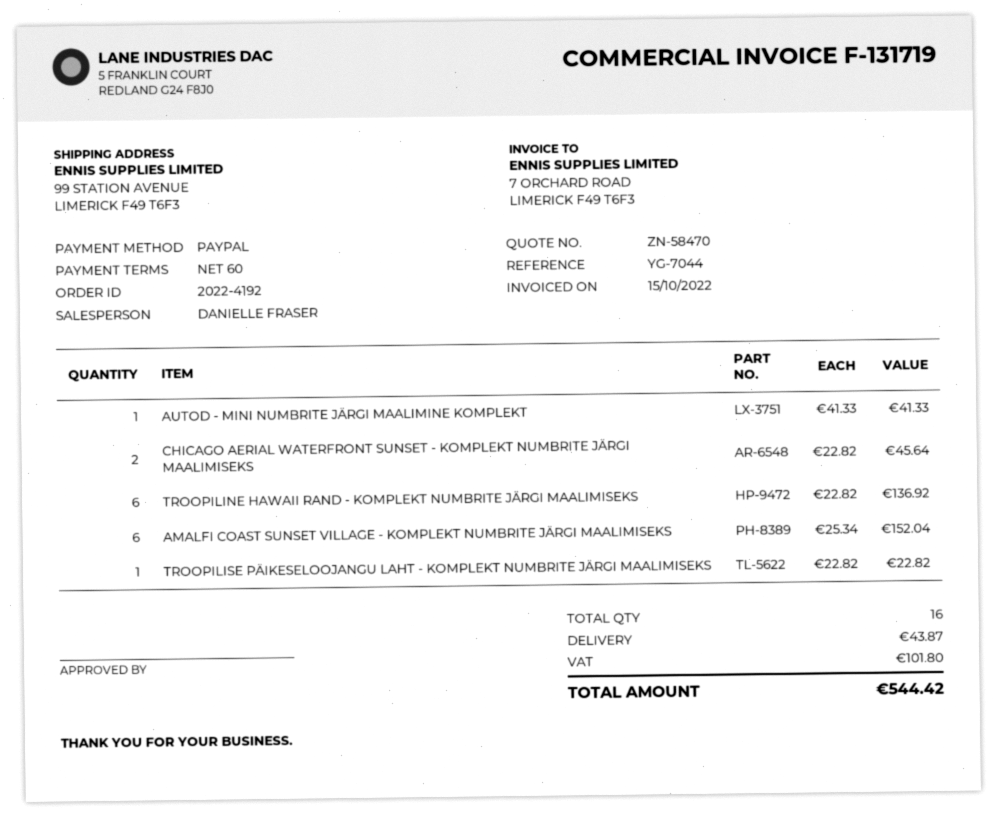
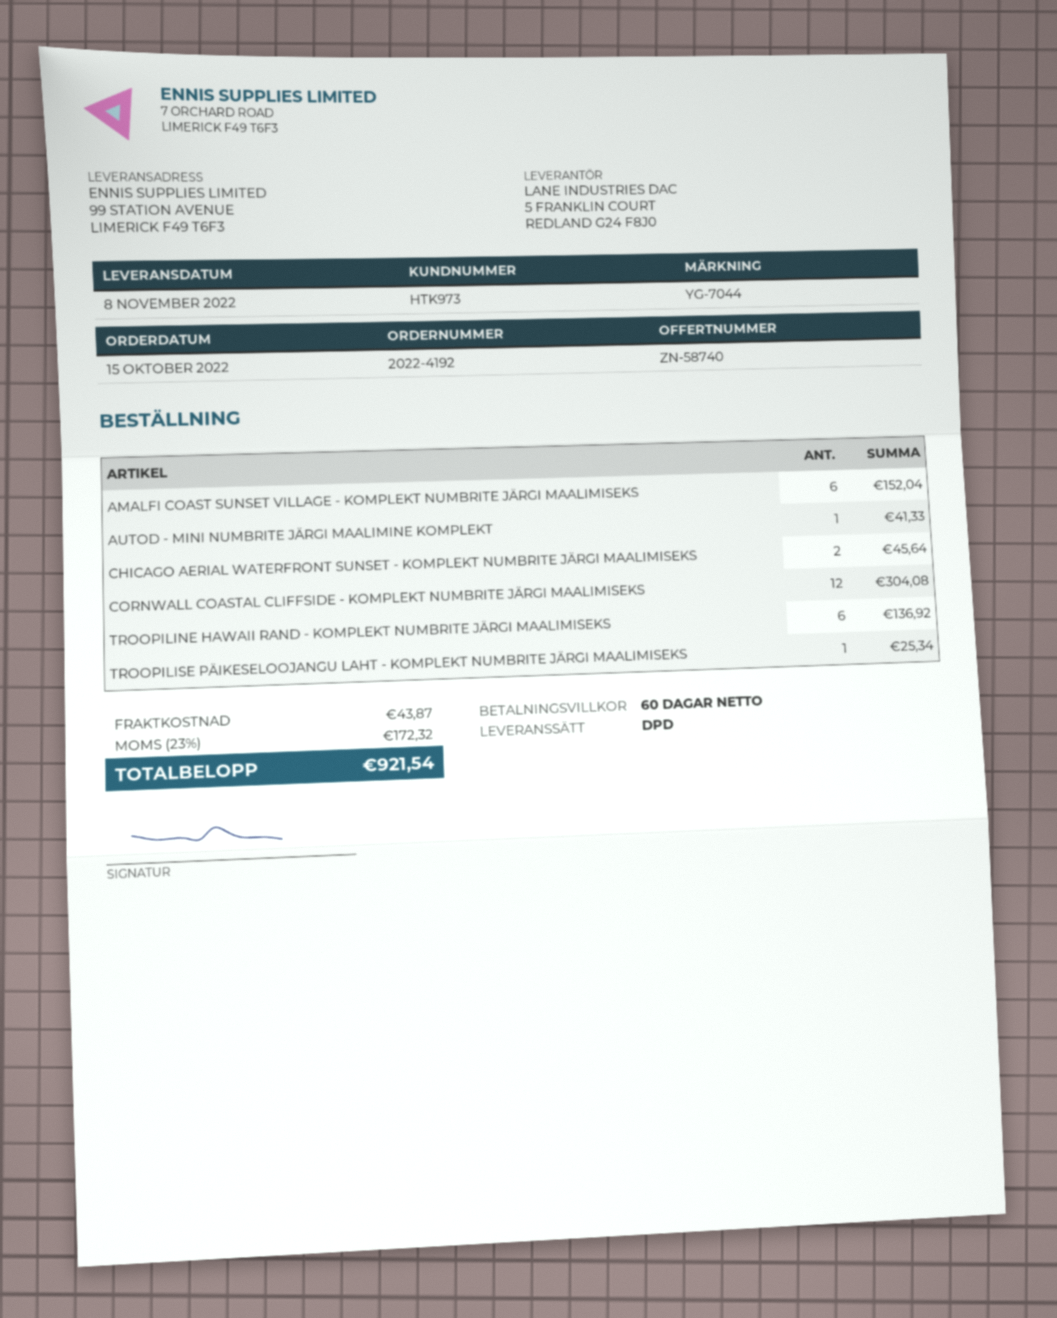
quote number: ZN-58470 -> ZN-58740
TROOPILISE PÄIKESELOOJANGU LAHT - KOMPLEKT NUMBRITE JÄRGI MAALIMISEKS: 1 for 22.82 -> 1 for 25.34
CORNWALL COASTAL CLIFFSIDE - KOMPLEKT NUMBRITE JÄRGI MAALIMISEKS: none -> 12 for 304.08
tax: 101.80 -> 172.32
total: 544.42 -> 921.54

